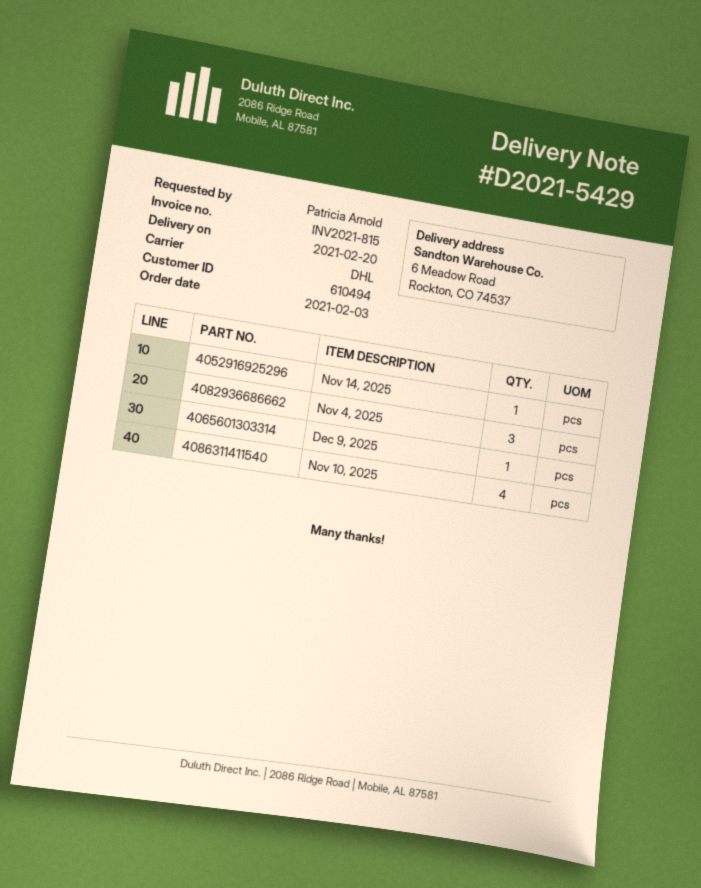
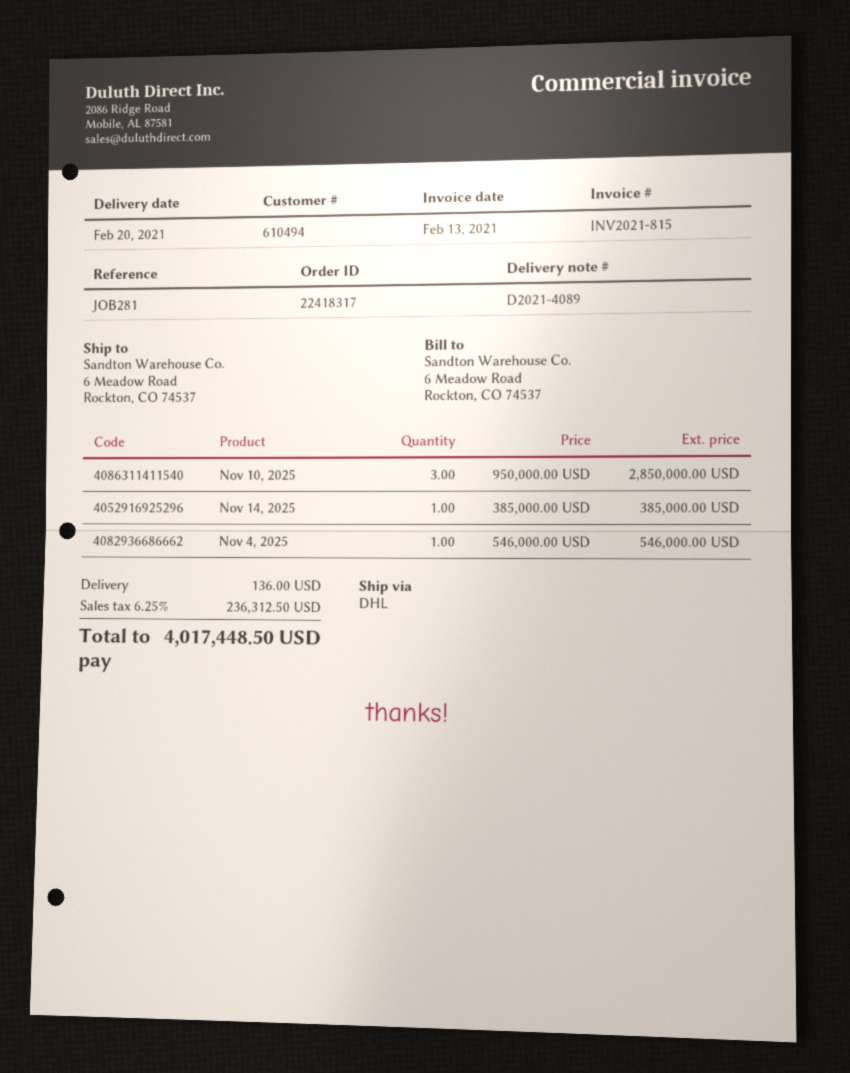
delivery note number: D2021-5429 -> D2021-4089
Nov 4, 2025: 3 -> 1
Dec 9, 2025: 1 -> none
Nov 10, 2025: 4 -> 3

